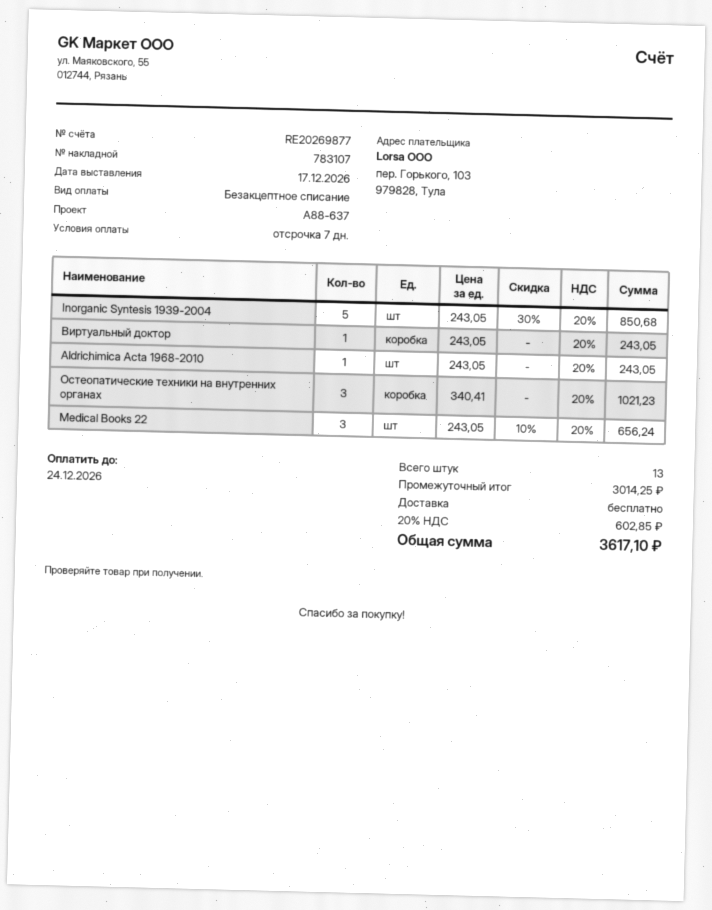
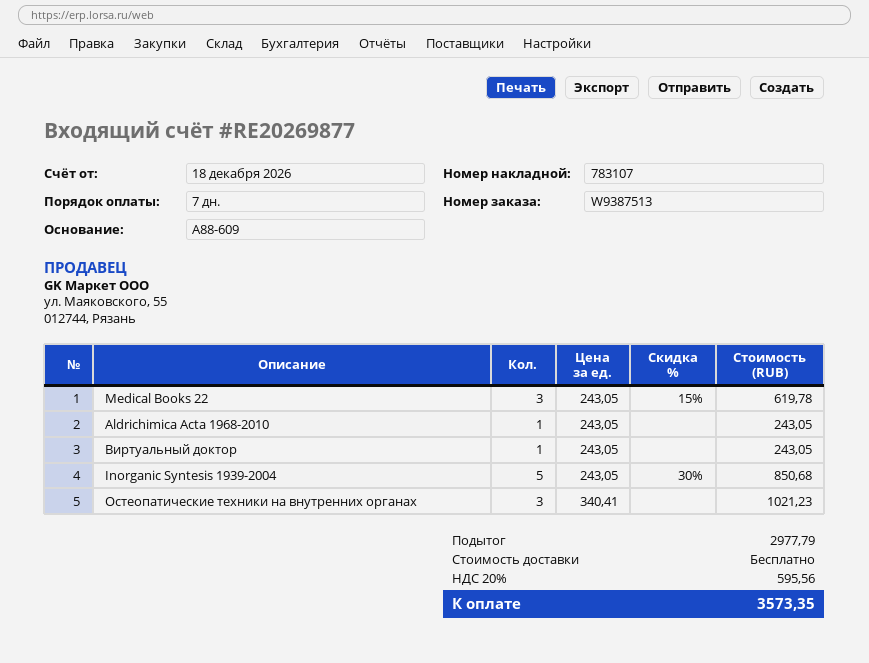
invoice date: 2026-12-17 -> 2026-12-18
reference: A88-637 -> A88-609
Medical Books 22: 3 x 243.05 - 10% = 656.24 -> 3 x 243.05 - 15% = 619.78
subtotal: 3014.25 -> 2977.79
tax: 20% = 602.85 -> 20% = 595.56
total: 3617.10 -> 3573.35

